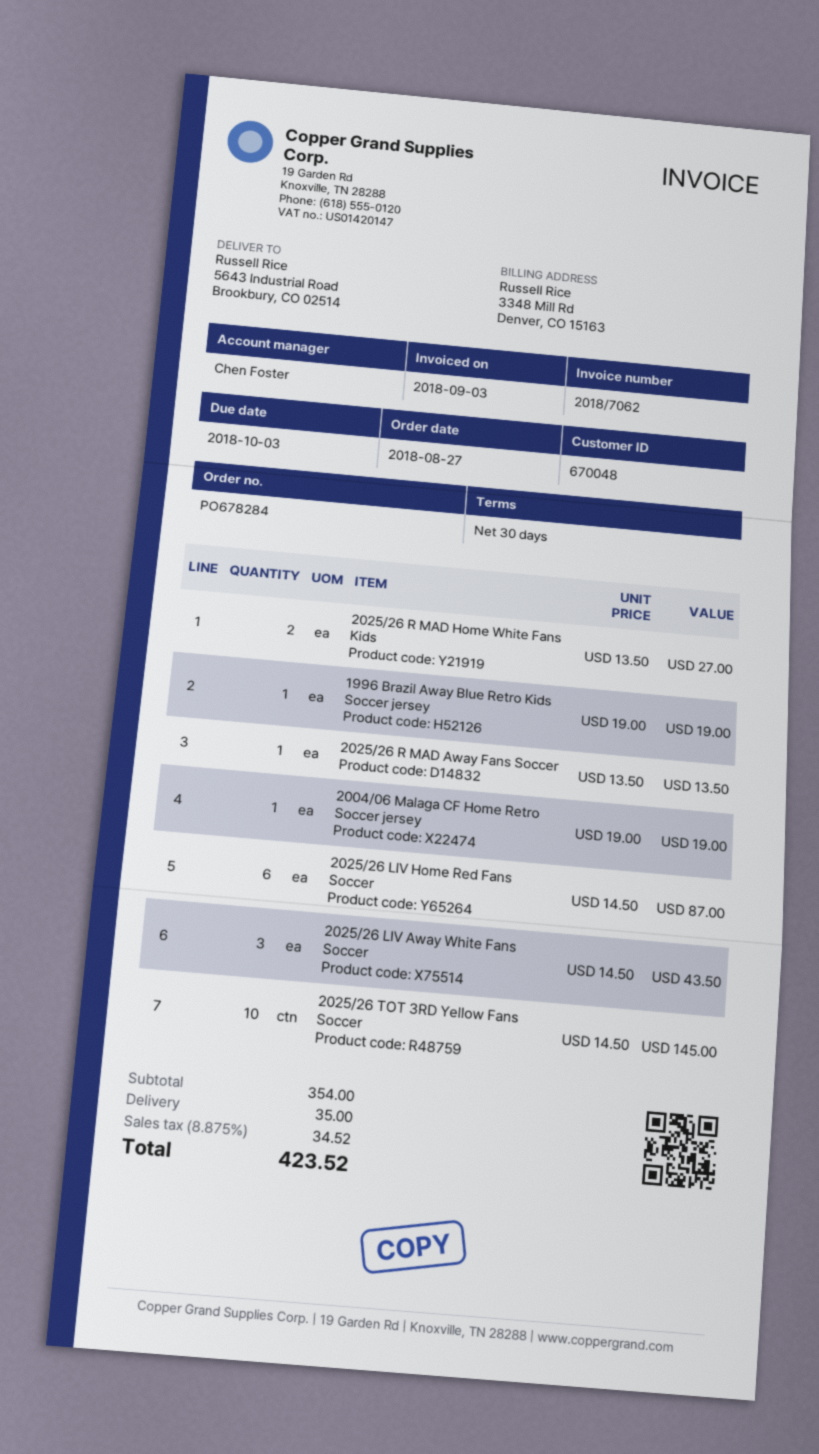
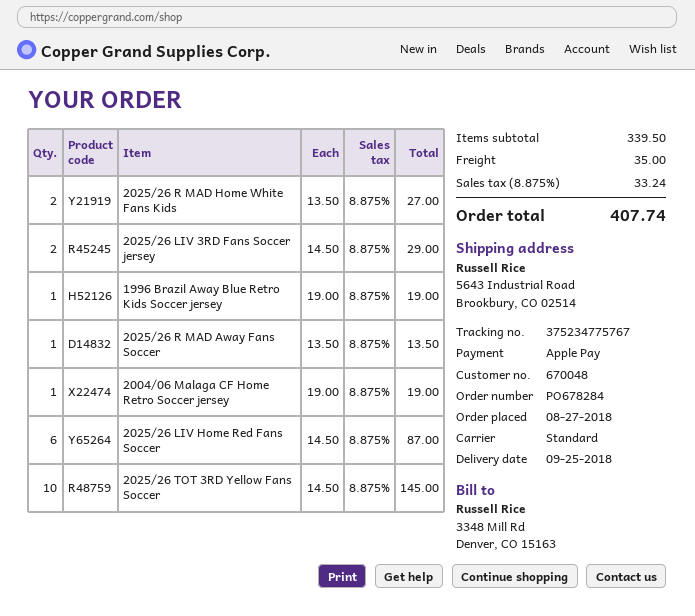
2025/26 LIV Away White Fans Soccer: 3 x 14.50 = 43.50 -> none
2025/26 LIV 3RD Fans Soccer jersey: none -> 2 x 14.50 = 29.00
subtotal: 354.00 -> 339.50
tax: 8.875% = 34.52 -> 8.875% = 33.24
total: 423.52 -> 407.74

